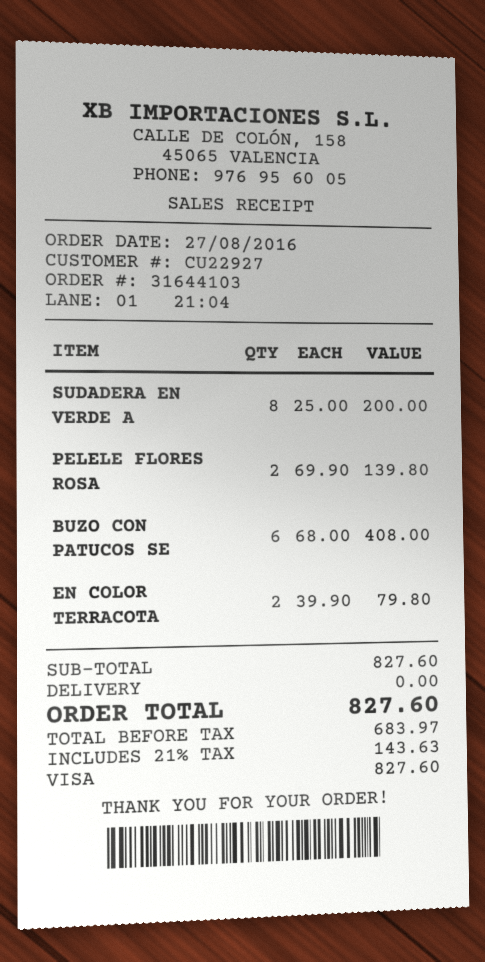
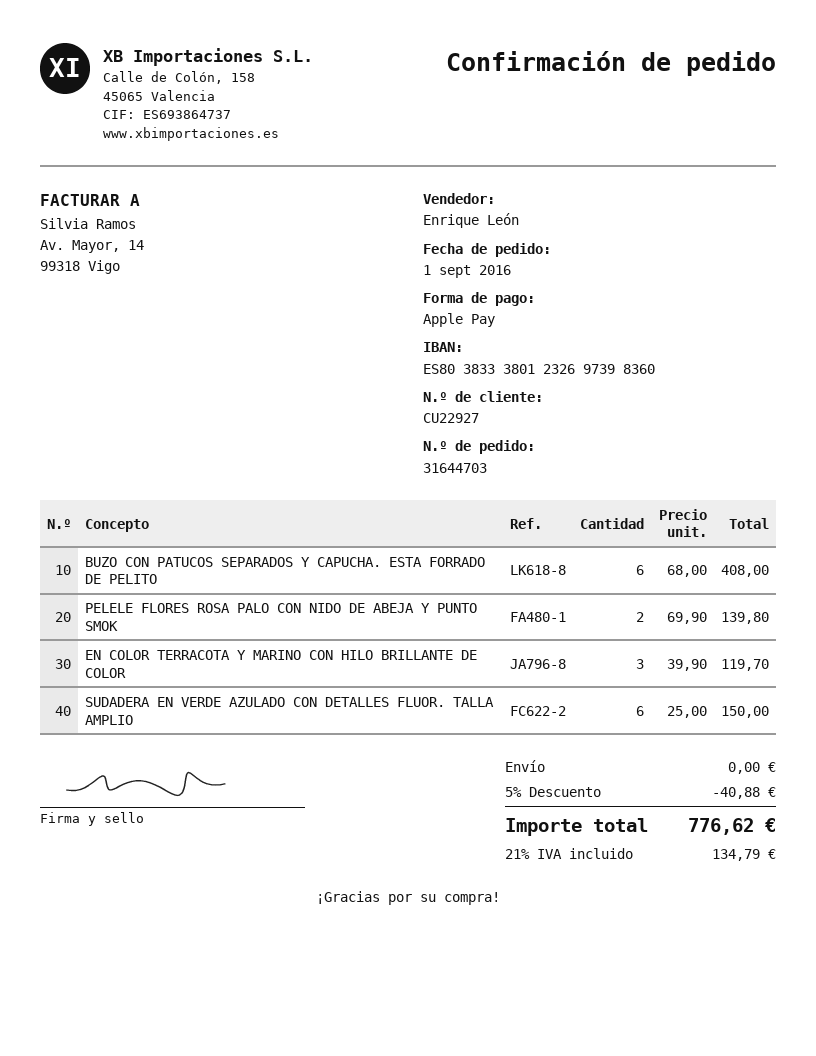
order number: 31644103 -> 31644703
order date: 2016-08-27 -> 2016-09-01
payment method: Visa -> Apple Pay
SUDADERA EN VERDE A: 8 x 25.00 = 200.00 -> 6 x 25.00 = 150.00
EN COLOR TERRACOTA: 2 x 39.90 = 79.80 -> 3 x 39.90 = 119.70
discount: none -> 5% = 40.88
tax: 21% = 143.63 -> 21% = 134.79
total: 827.60 -> 776.62

